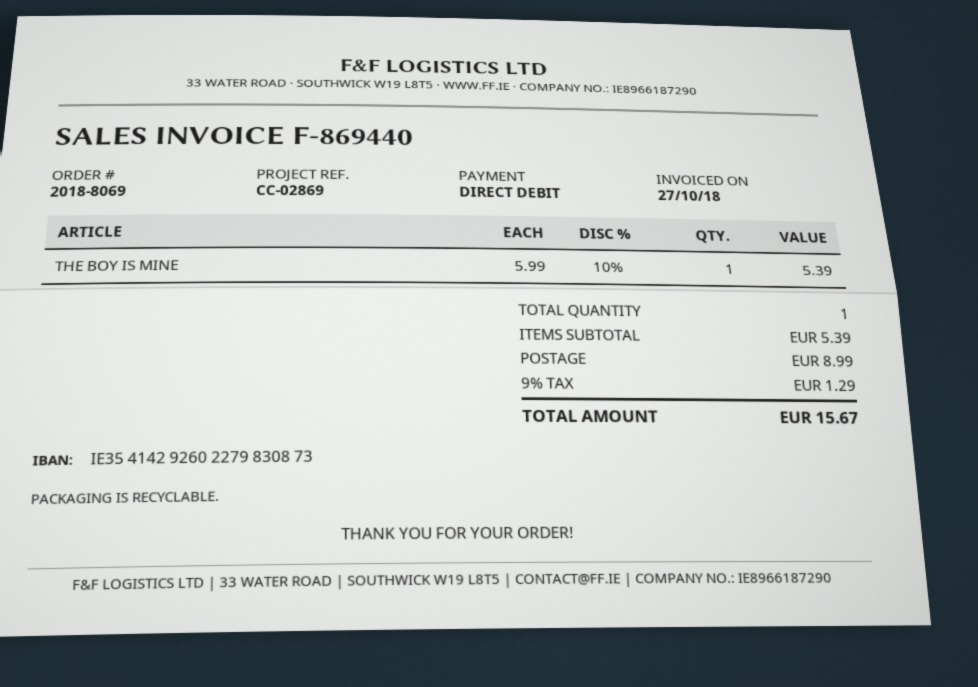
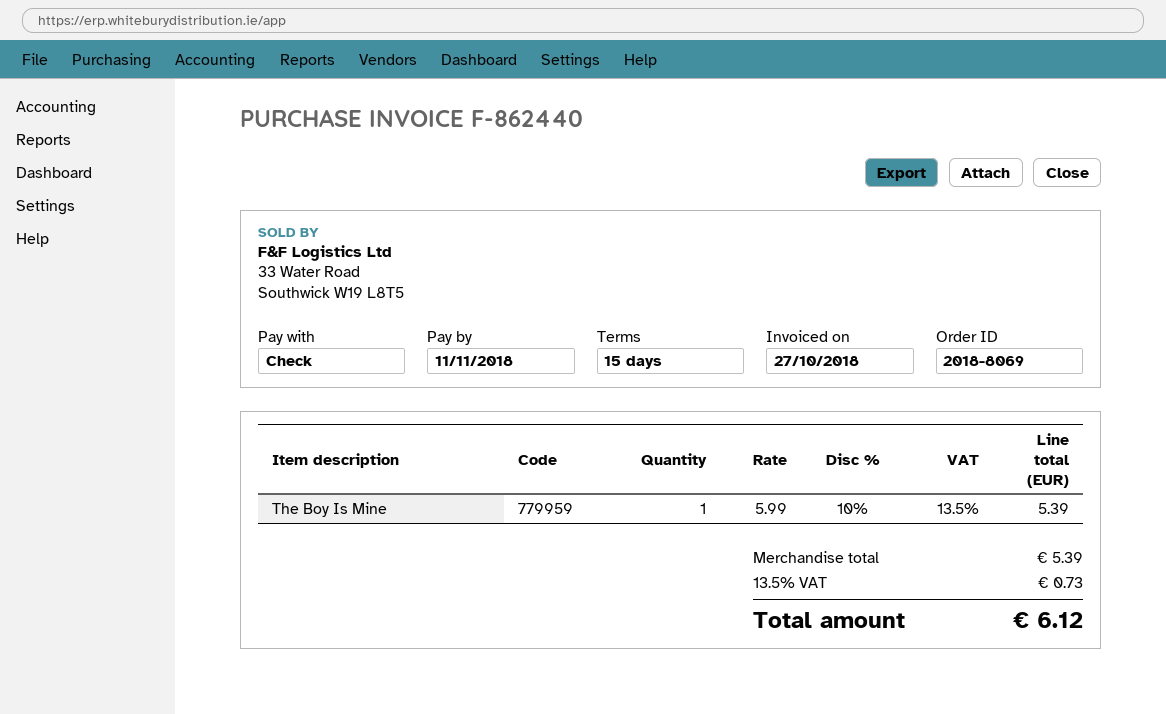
invoice number: F-869440 -> F-862440
payment method: direct debit -> cheque
shipping: 8.99 -> none
tax: 9% = 1.29 -> 13.5% = 0.73
total: 15.67 -> 6.12

